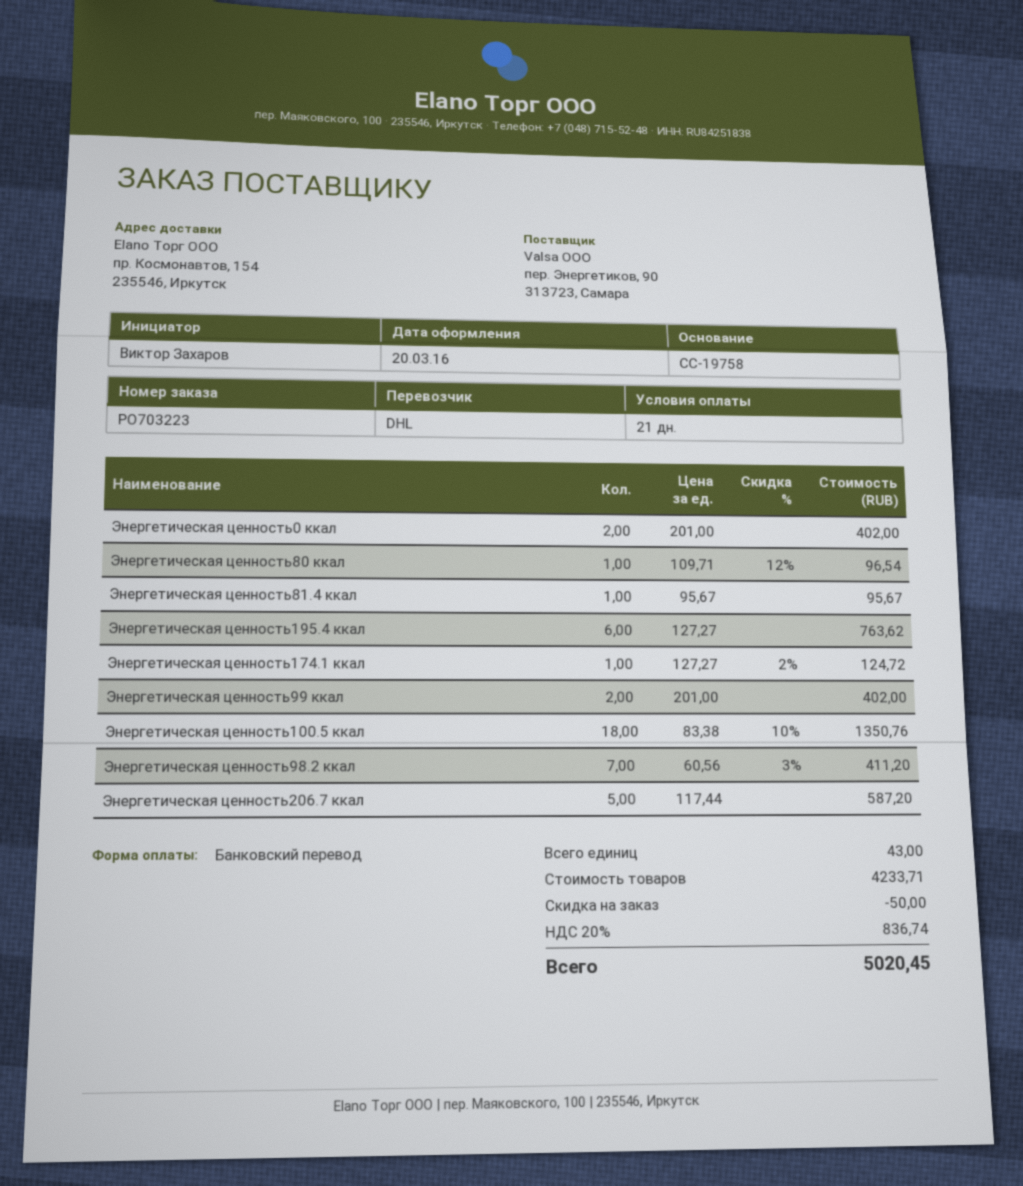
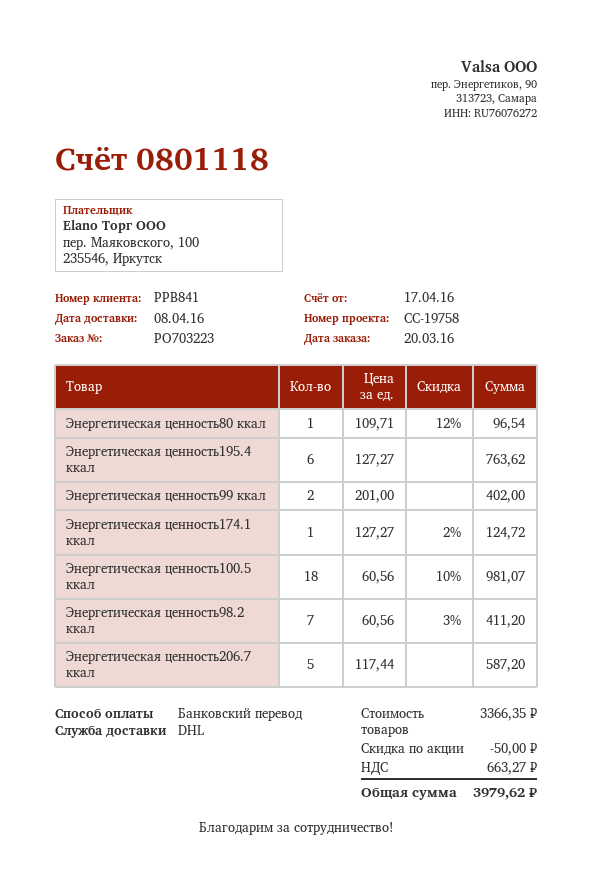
Энергетическая ценность0 ккал: 2 x 201.00 = 402.00 -> none
Энергетическая ценность81.4 ккал: 1 x 95.67 = 95.67 -> none
Энергетическая ценность100.5 ккал: 18 x 83.38 - 10% = 1350.76 -> 18 x 60.56 - 10% = 981.07
subtotal: 4233.71 -> 3366.35
tax: 836.74 -> 663.27
total: 5020.45 -> 3979.62

